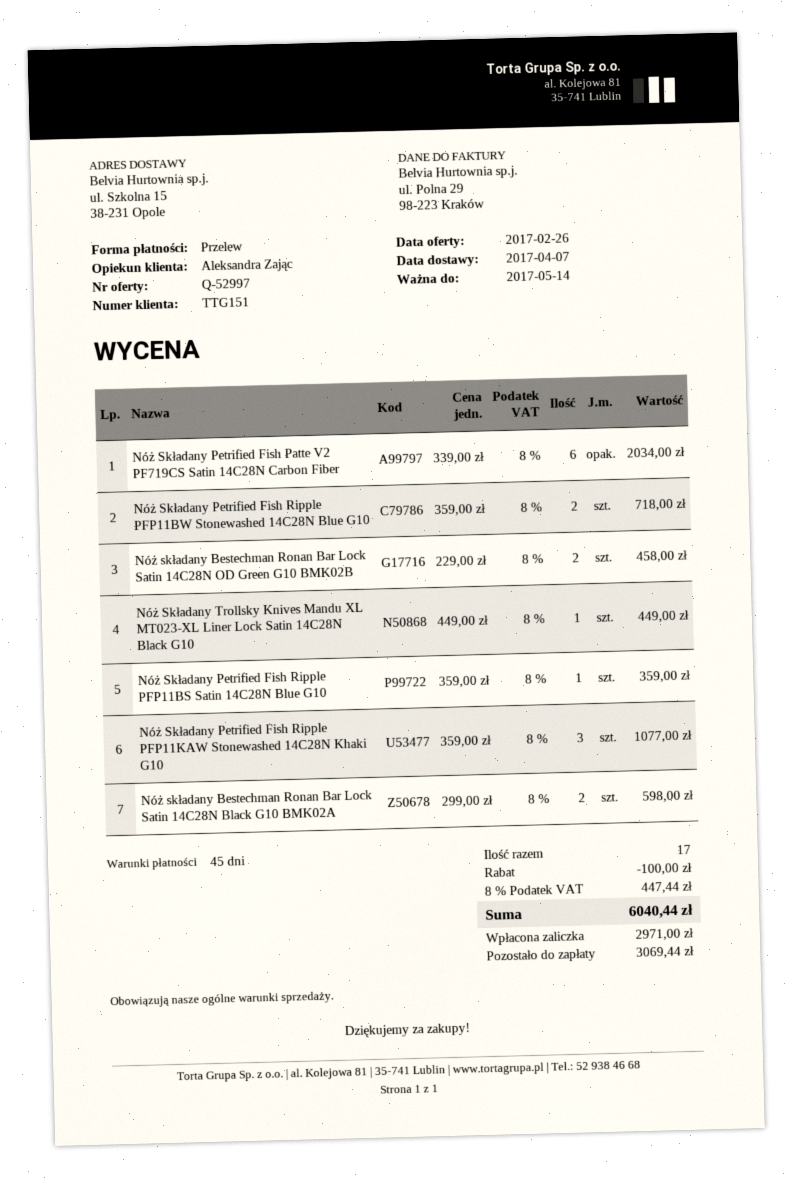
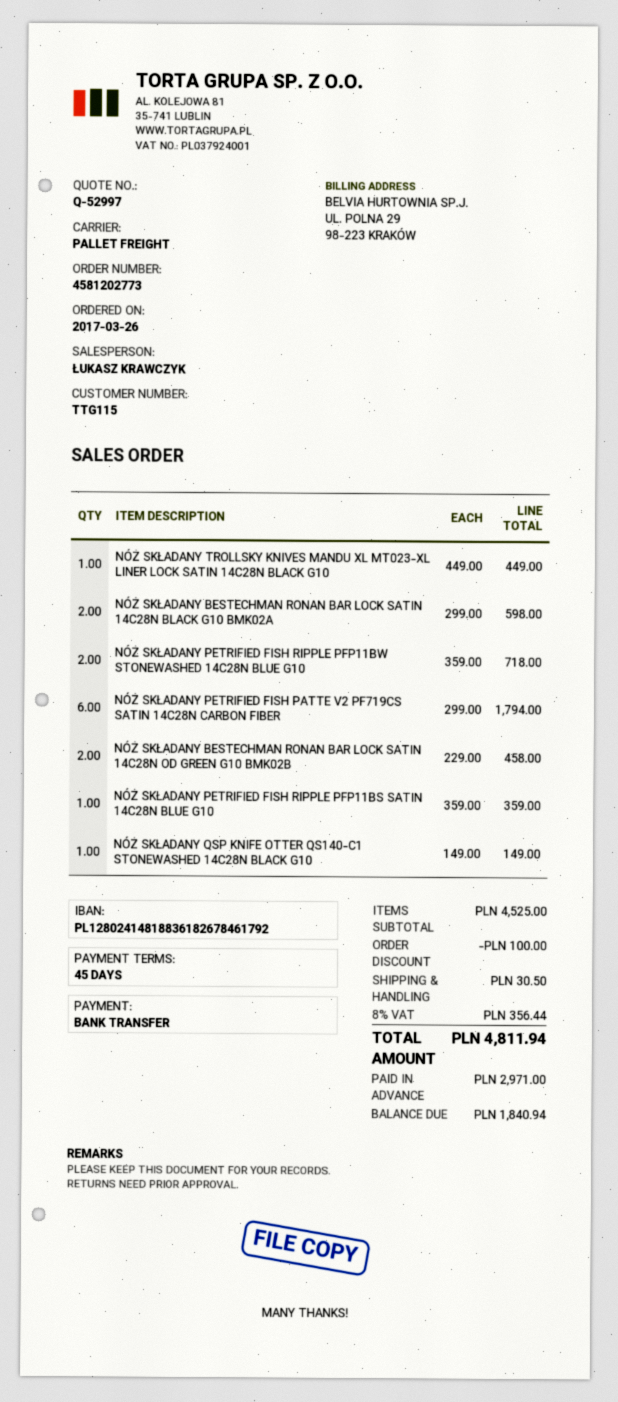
customer number: TTG151 -> TTG115
sales rep: Aleksandra Zając -> ŁUKASZ KRAWCZYK
Nóż Składany Petrified Fish Patte V2 PF719CS Satin 14C28N Carbon Fiber: 6 x 339.00 = 2034.00 -> 6 x 299.00 = 1794.00
Nóż Składany Petrified Fish Ripple PFP11KAW Stonewashed 14C28N Khaki G10: 3 x 359.00 = 1077.00 -> none
NÓŻ SKŁADANY QSP KNIFE OTTER QS140-C1 STONEWASHED 14C28N BLACK G10: none -> 1 x 149.00 = 149.00
shipping: none -> 30.50
tax: 8% = 447.44 -> 8% = 356.44
total: 6040.44 -> 4811.94
balance: 3069.44 -> 1840.94

